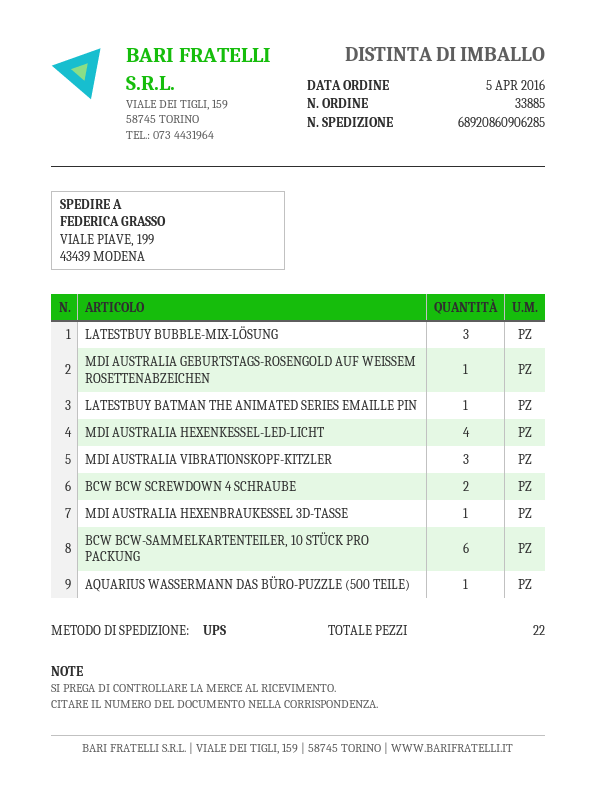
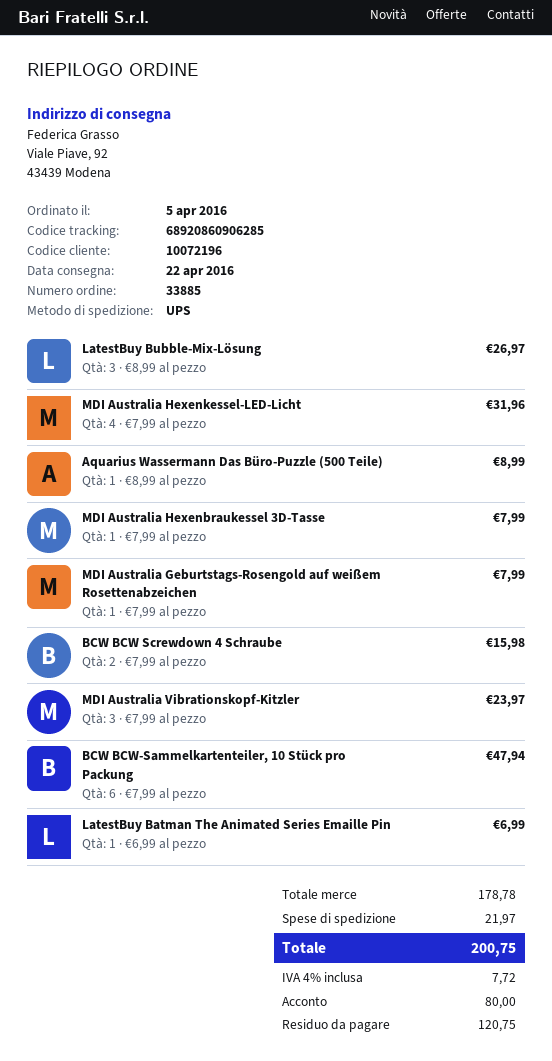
ship to: VIALE PIAVE, 199, 43439 MODENA -> Viale Piave, 92, 43439 Modena

